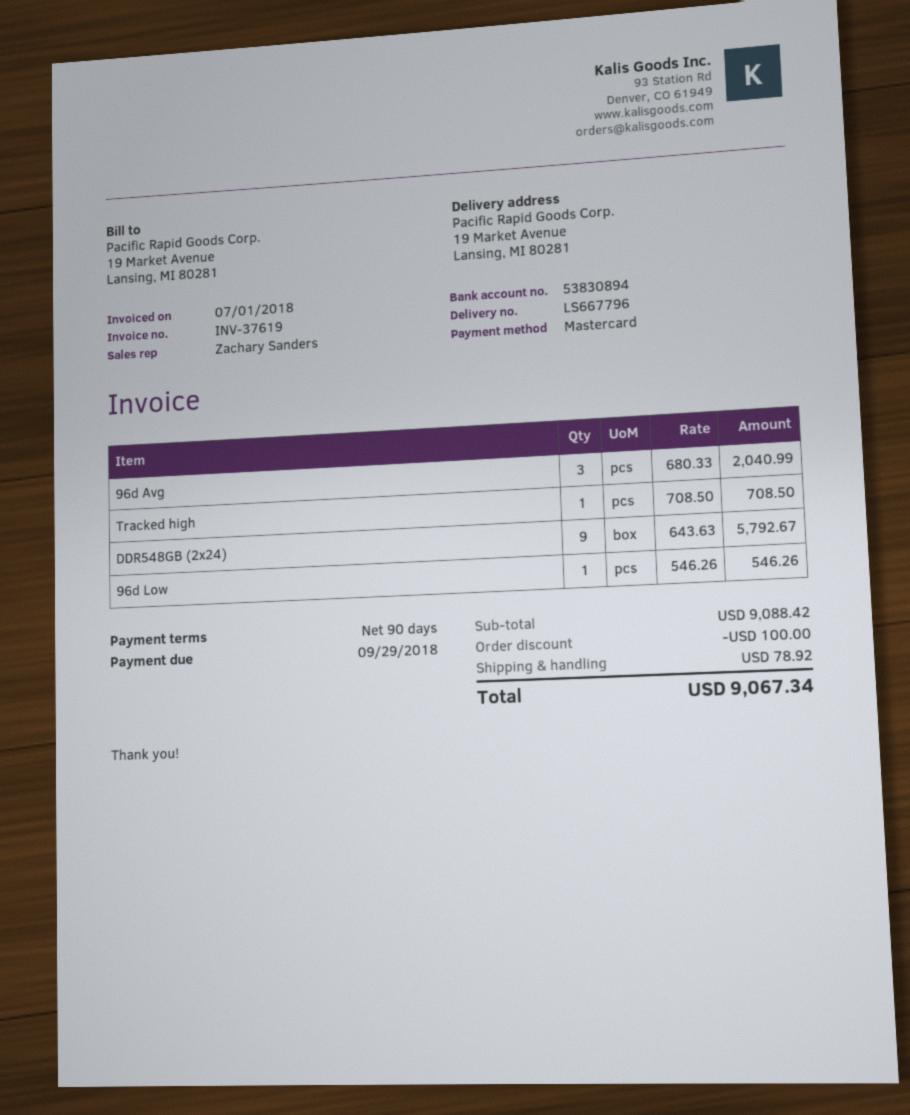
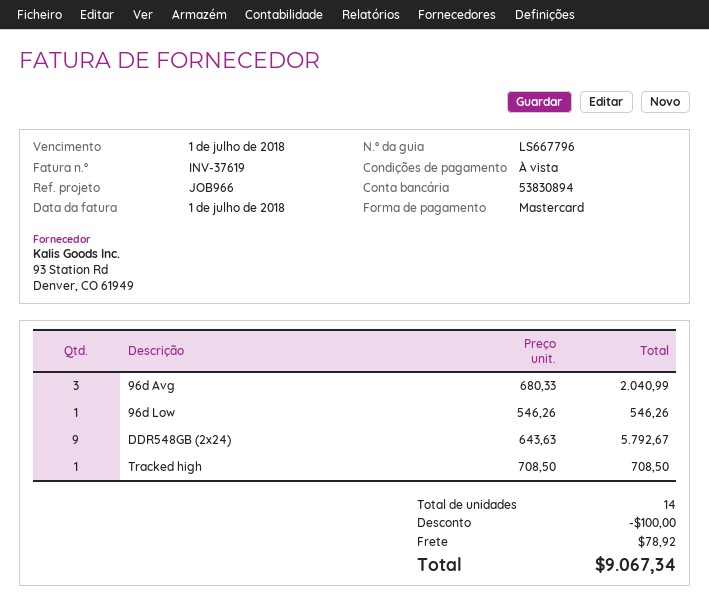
payment terms: 90 days -> on receipt
due date: 2018-09-29 -> 2018-07-01

